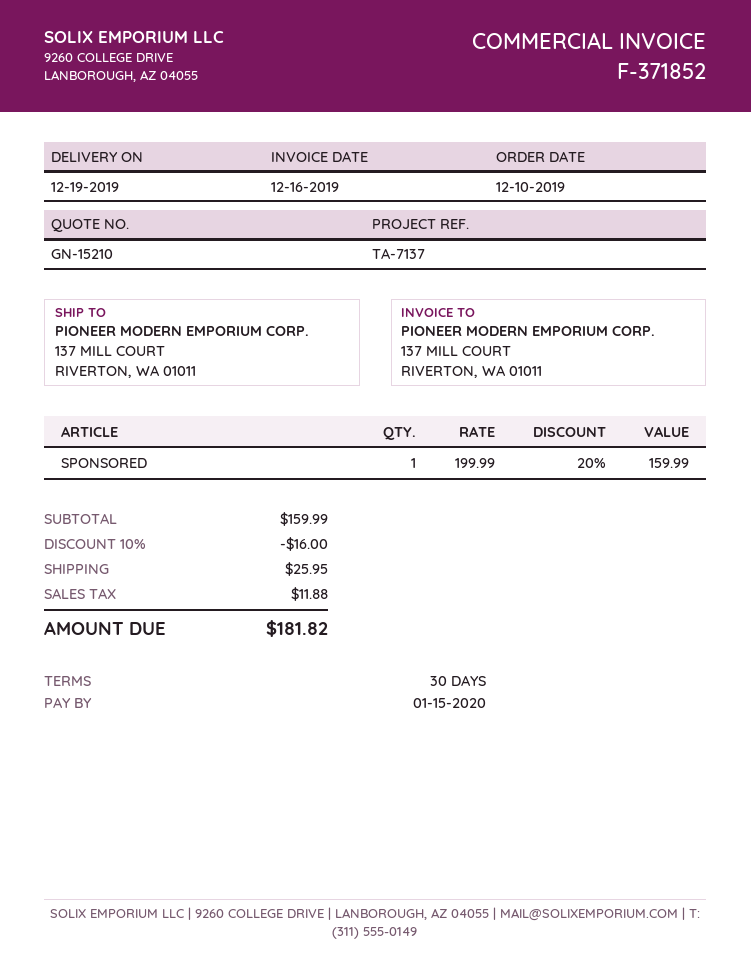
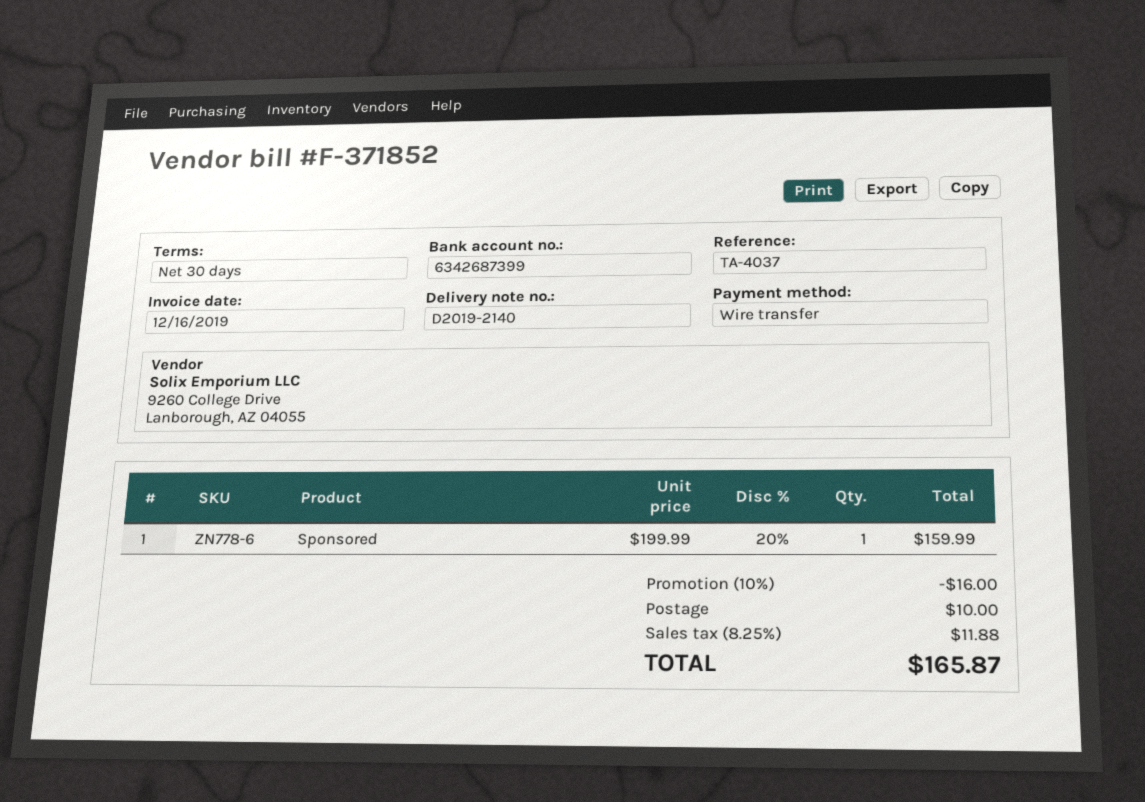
reference: TA-7137 -> TA-4037
shipping: 25.95 -> 10.00
total: 181.82 -> 165.87

